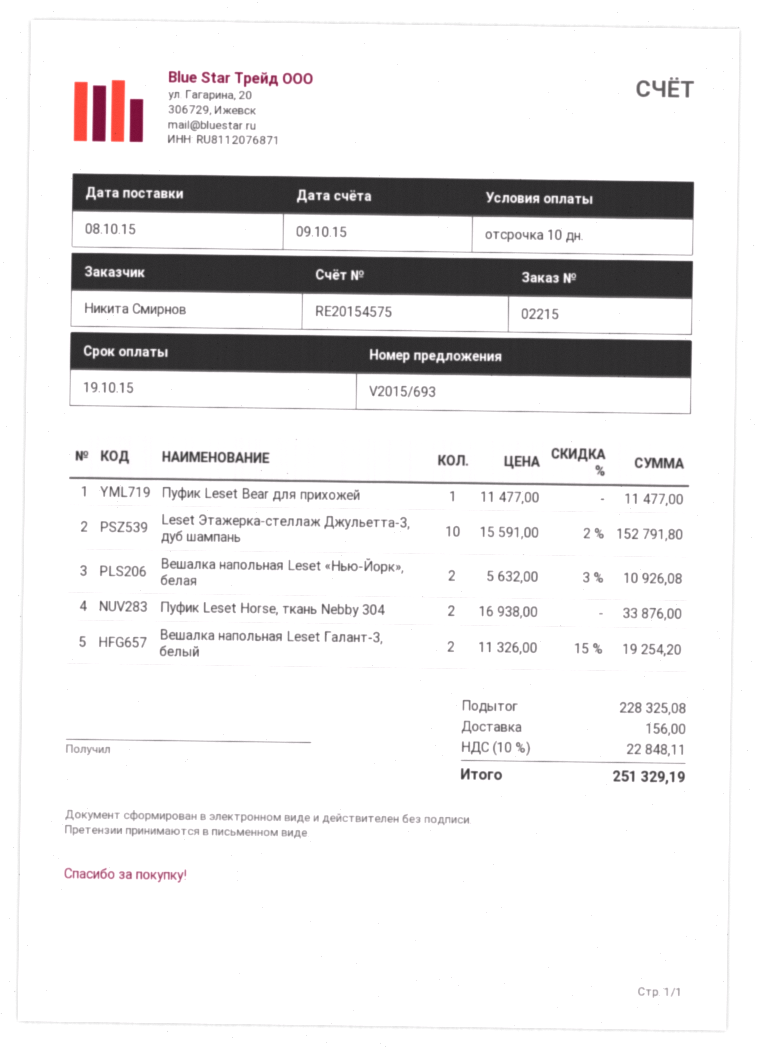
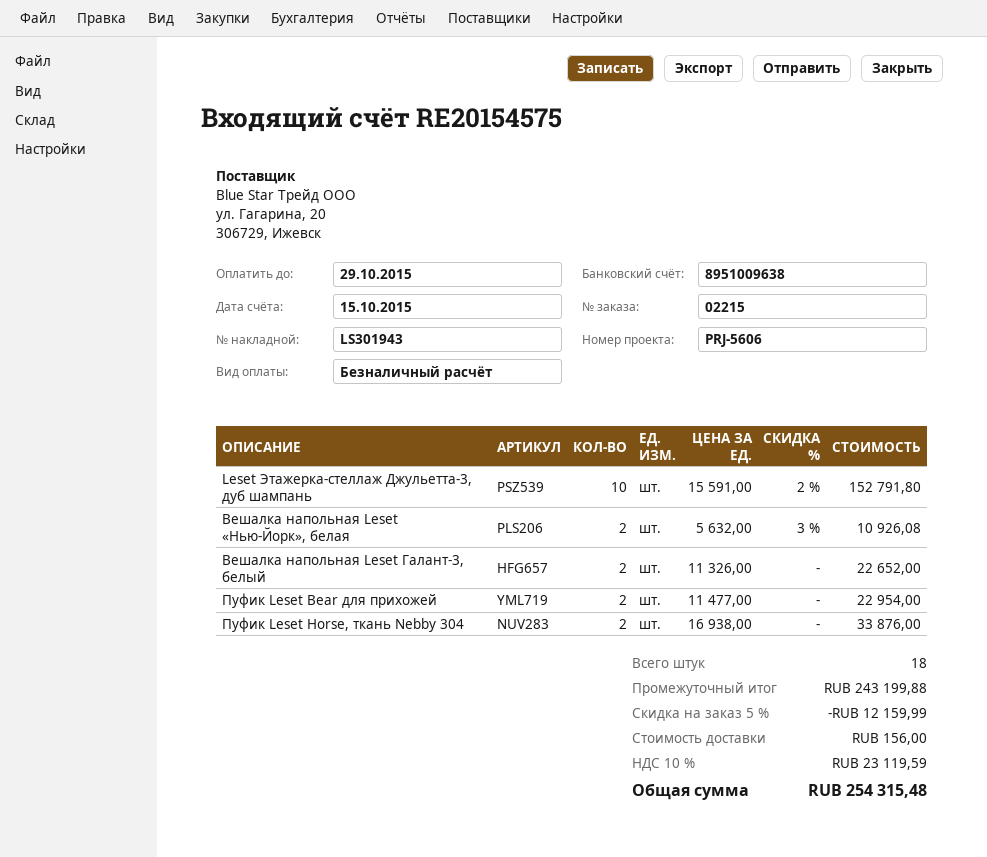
invoice date: 2015-10-09 -> 2015-10-15
due date: 2015-10-19 -> 2015-10-29
Пуфик Leset Bear для прихожей: 1 x 11477.00 = 11477.00 -> 2 x 11477.00 = 22954.00
Вешалка напольная Leset Галант-3, белый: 2 x 11326.00 - 15% = 19254.20 -> 2 x 11326.00 = 22652.00
subtotal: 228325.08 -> 243199.88
discount: none -> 5% = 12159.99
tax: 10% = 22848.11 -> 10% = 23119.59
total: 251329.19 -> 254315.48

